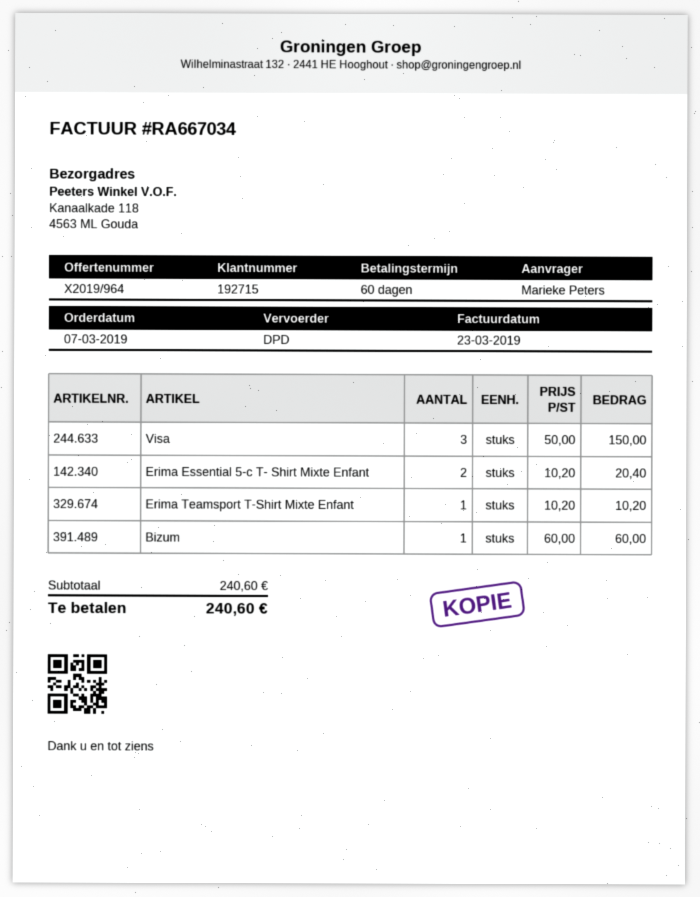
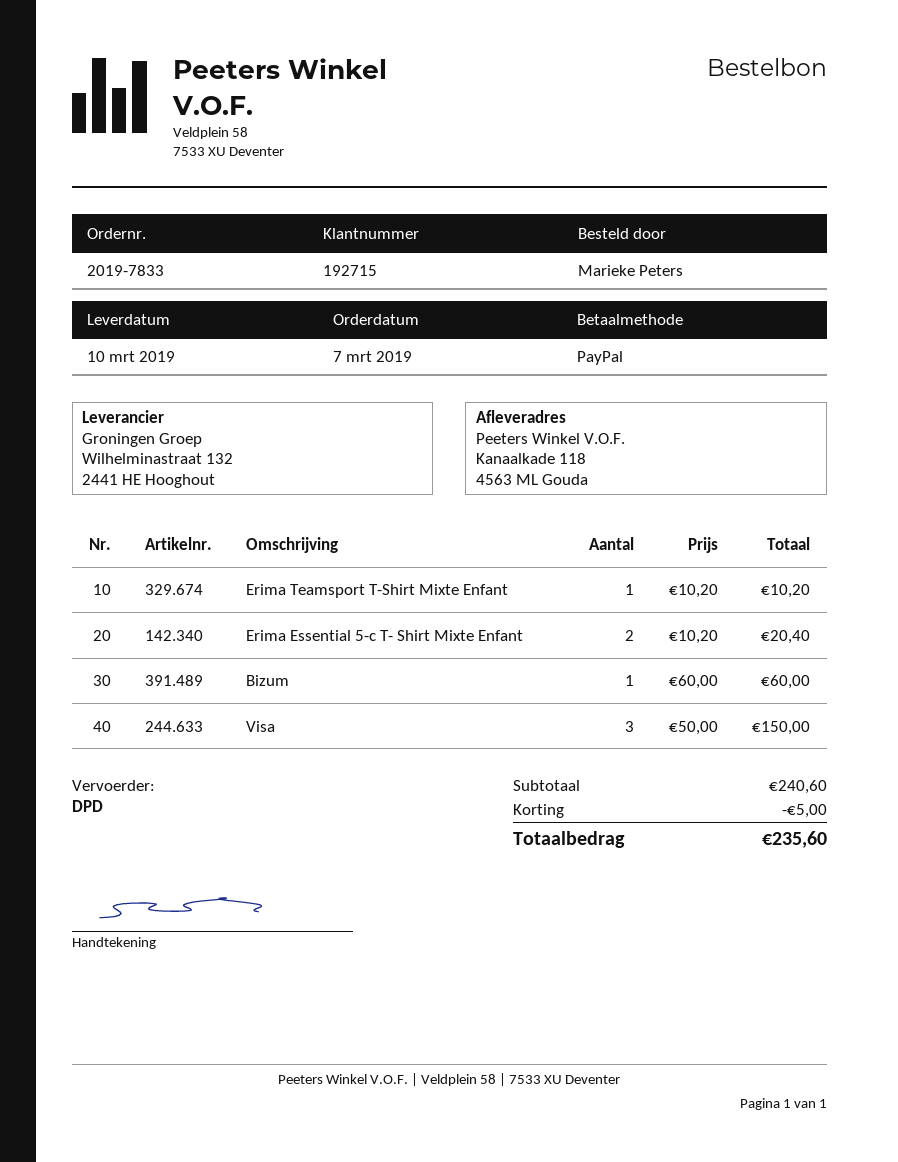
discount: none -> 5.00
total: 240.60 -> 235.60

